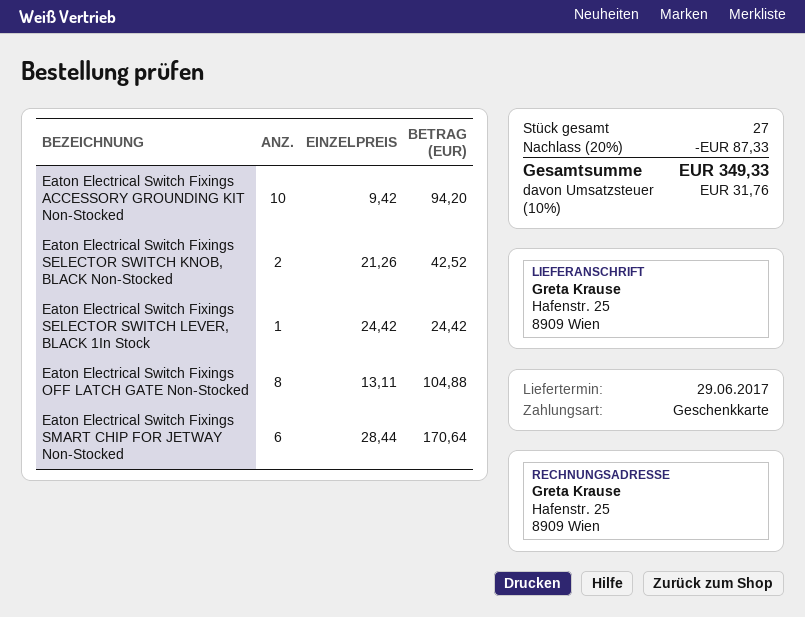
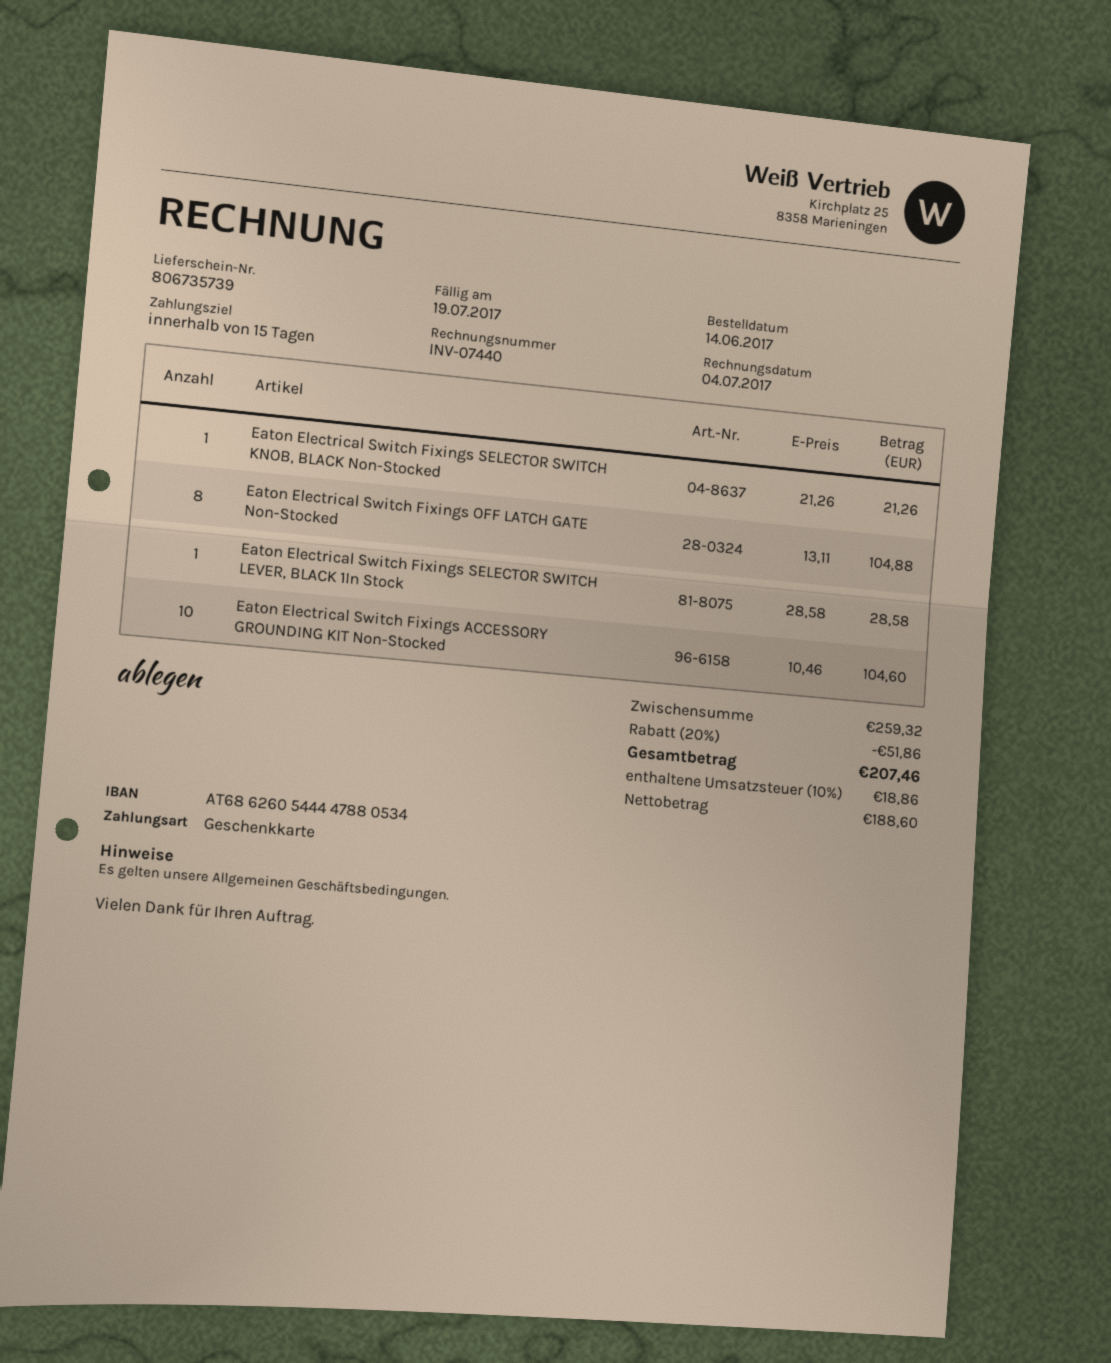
Eaton Electrical Switch Fixings ACCESSORY GROUNDING KIT Non-Stocked: 10 x 9.42 = 94.20 -> 10 x 10.46 = 104.60
Eaton Electrical Switch Fixings SELECTOR SWITCH KNOB, BLACK Non-Stocked: 2 x 21.26 = 42.52 -> 1 x 21.26 = 21.26
Eaton Electrical Switch Fixings SELECTOR SWITCH LEVER, BLACK 1In Stock: 1 x 24.42 = 24.42 -> 1 x 28.58 = 28.58
Eaton Electrical Switch Fixings SMART CHIP FOR JETWAY Non-Stocked: 6 x 28.44 = 170.64 -> none
discount: 20% = 87.33 -> 20% = 51.86
tax: 10% = 31.76 -> 10% = 18.86
total: 349.33 -> 207.46

